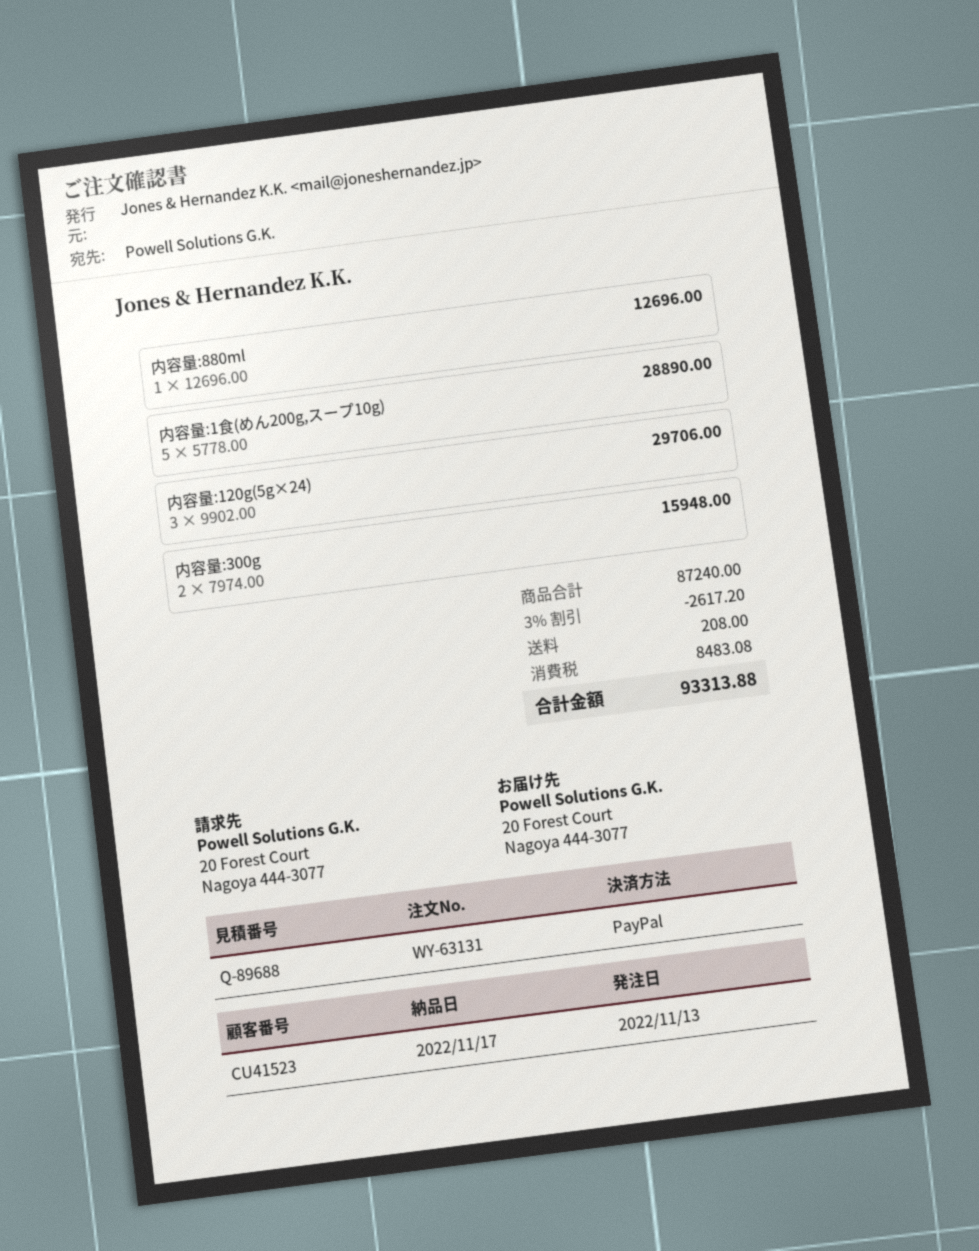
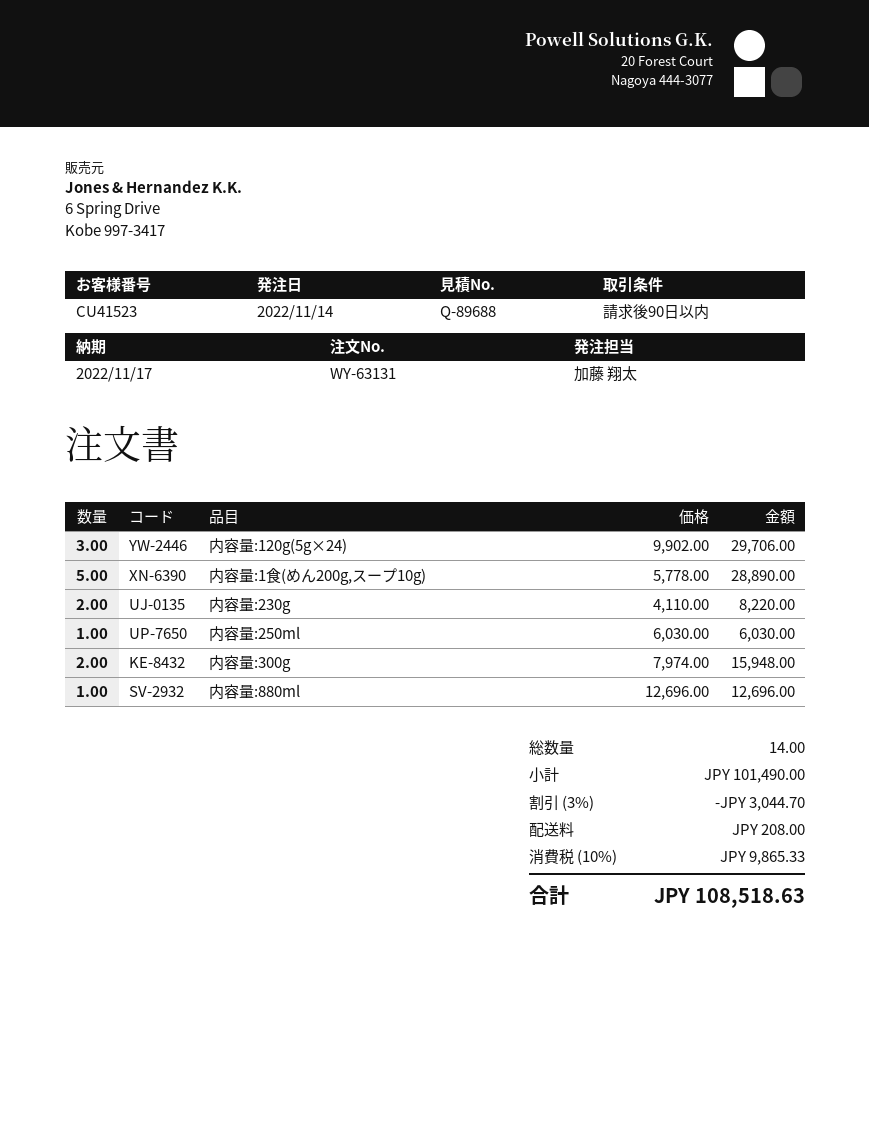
order date: 2022-11-13 -> 2022-11-14
内容量:230g: none -> 2 x 4110.00 = 8220.00
内容量:250ml: none -> 1 x 6030.00 = 6030.00
subtotal: 87240.00 -> 101490.00
discount: 3% = 2617.20 -> 3% = 3044.70
tax: 8483.08 -> 9865.33
total: 93313.88 -> 108518.63

